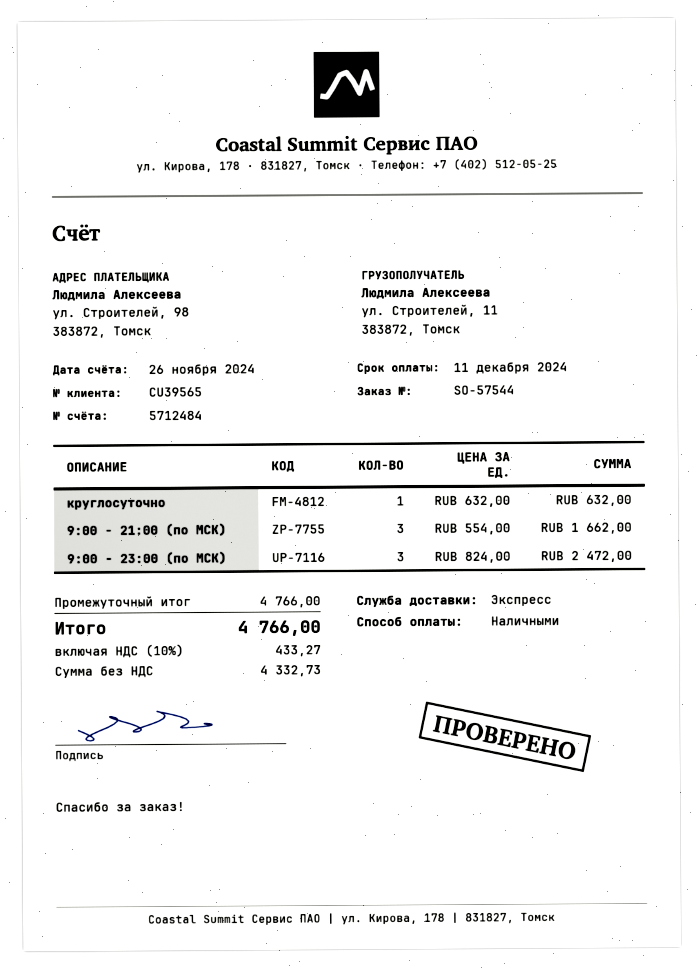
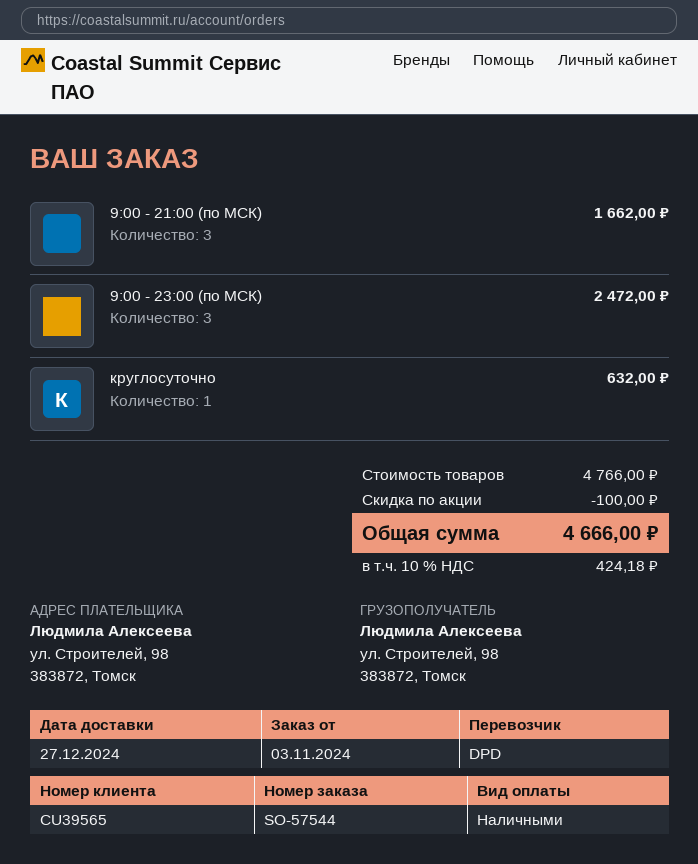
shipping method: express -> DPD
ship to: ул. Строителей, 11, 383872, Томск -> ул. Строителей, 98, 383872, Томск
discount: none -> 100.00
tax: 10% = 433.27 -> 10% = 424.18
total: 4766.00 -> 4666.00

